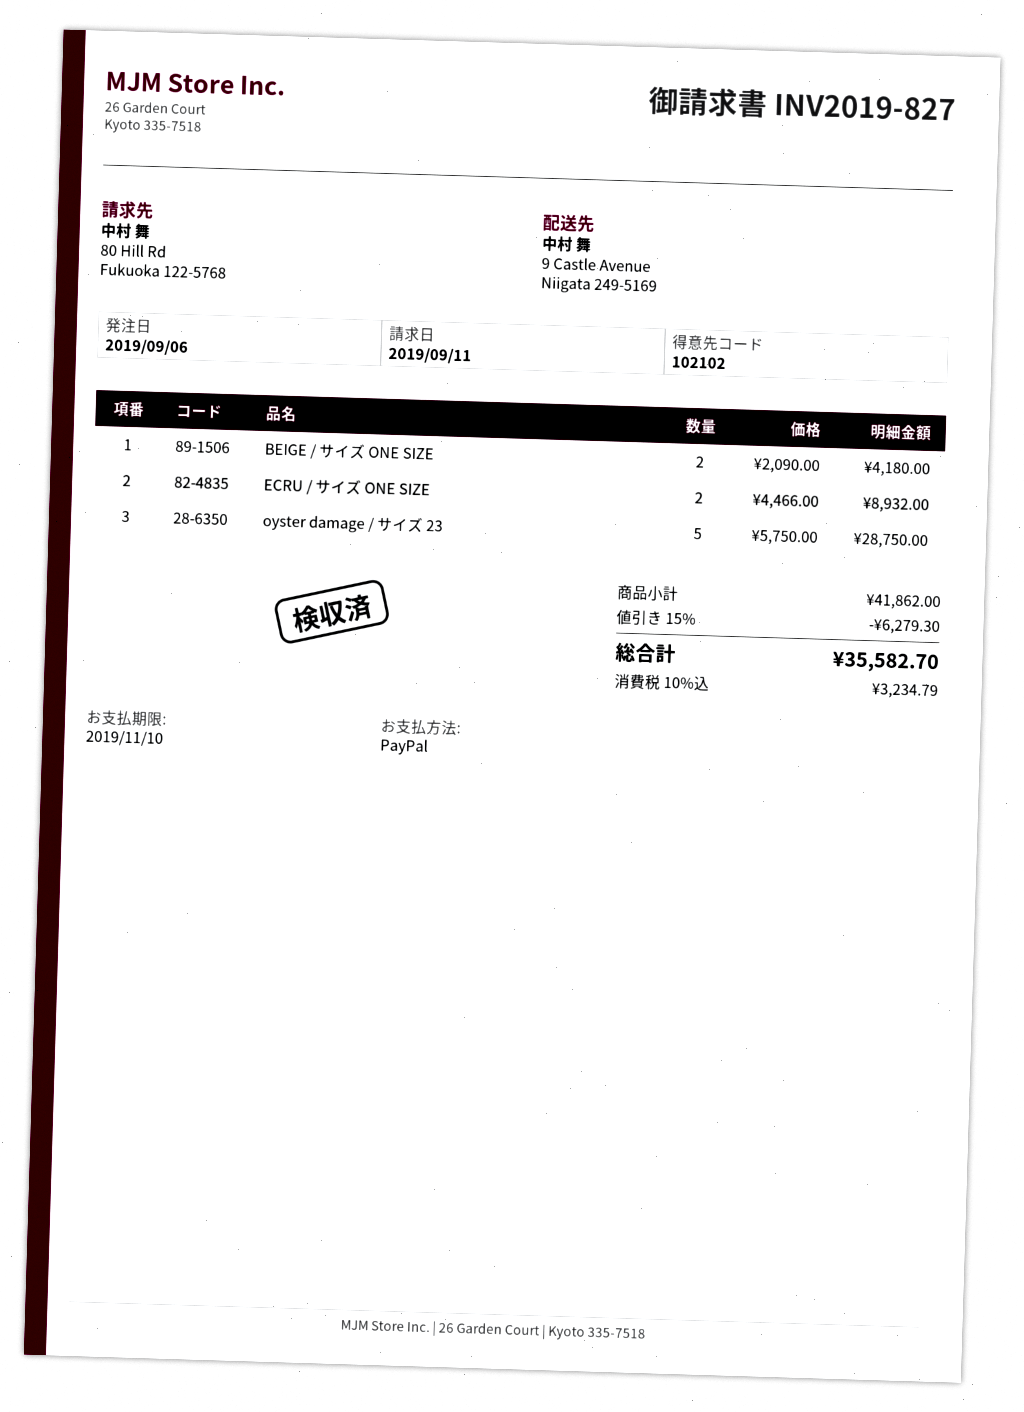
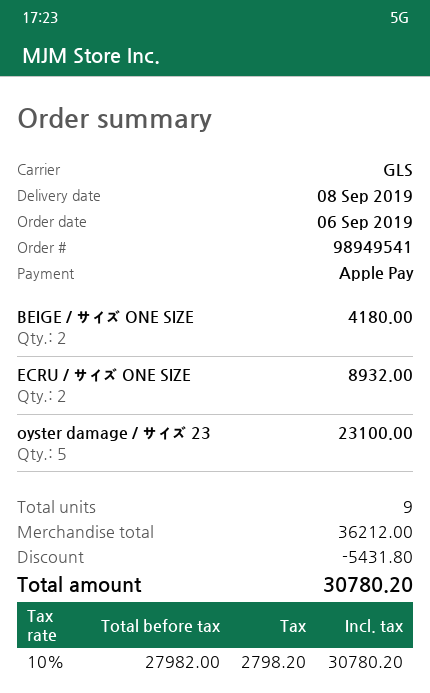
payment method: PayPal -> Apple Pay
oyster damage / サイズ 23: 5 for 28750.00 -> 5 for 23100.00
subtotal: 41862.00 -> 36212.00
discount: 6279.30 -> 5431.80
tax: 10% = 3234.79 -> 10% = 2798.20
total: 35582.70 -> 30780.20

